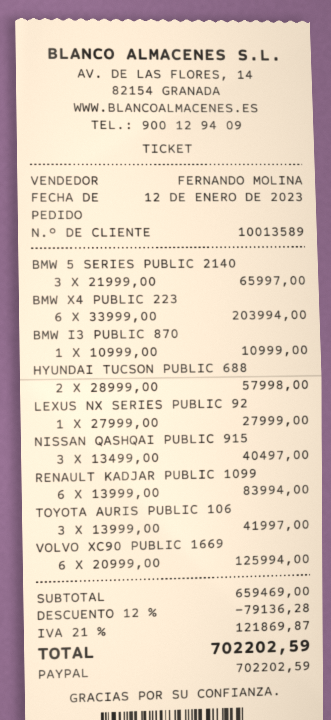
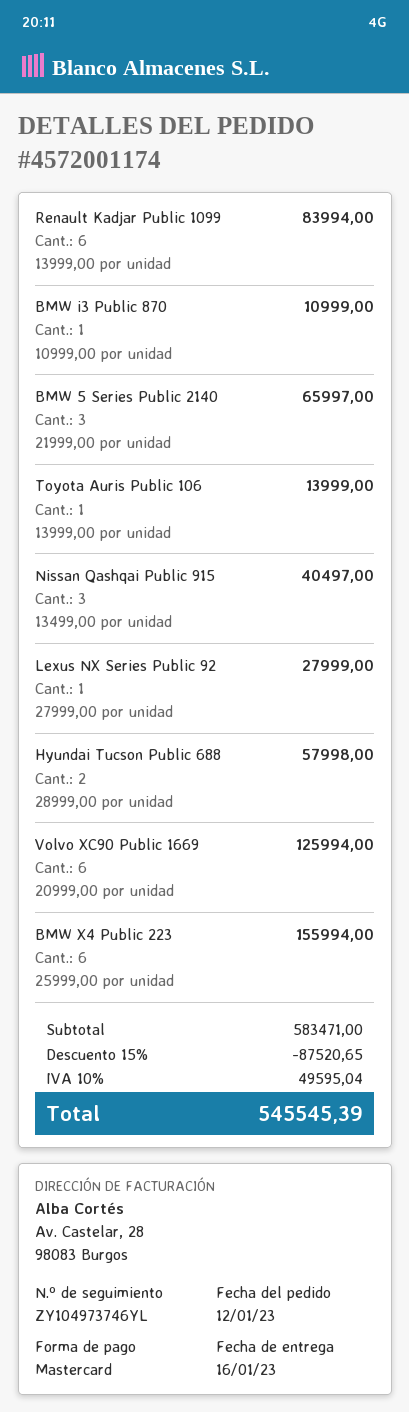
payment method: PayPal -> Mastercard
BMW X4 PUBLIC 223: 6 x 33999.00 = 203994.00 -> 6 x 25999.00 = 155994.00
TOYOTA AURIS PUBLIC 106: 3 x 13999.00 = 41997.00 -> 1 x 13999.00 = 13999.00
subtotal: 659469.00 -> 583471.00
discount: 12% = 79136.28 -> 15% = 87520.65
tax: 21% = 121869.87 -> 10% = 49595.04
total: 702202.59 -> 545545.39

